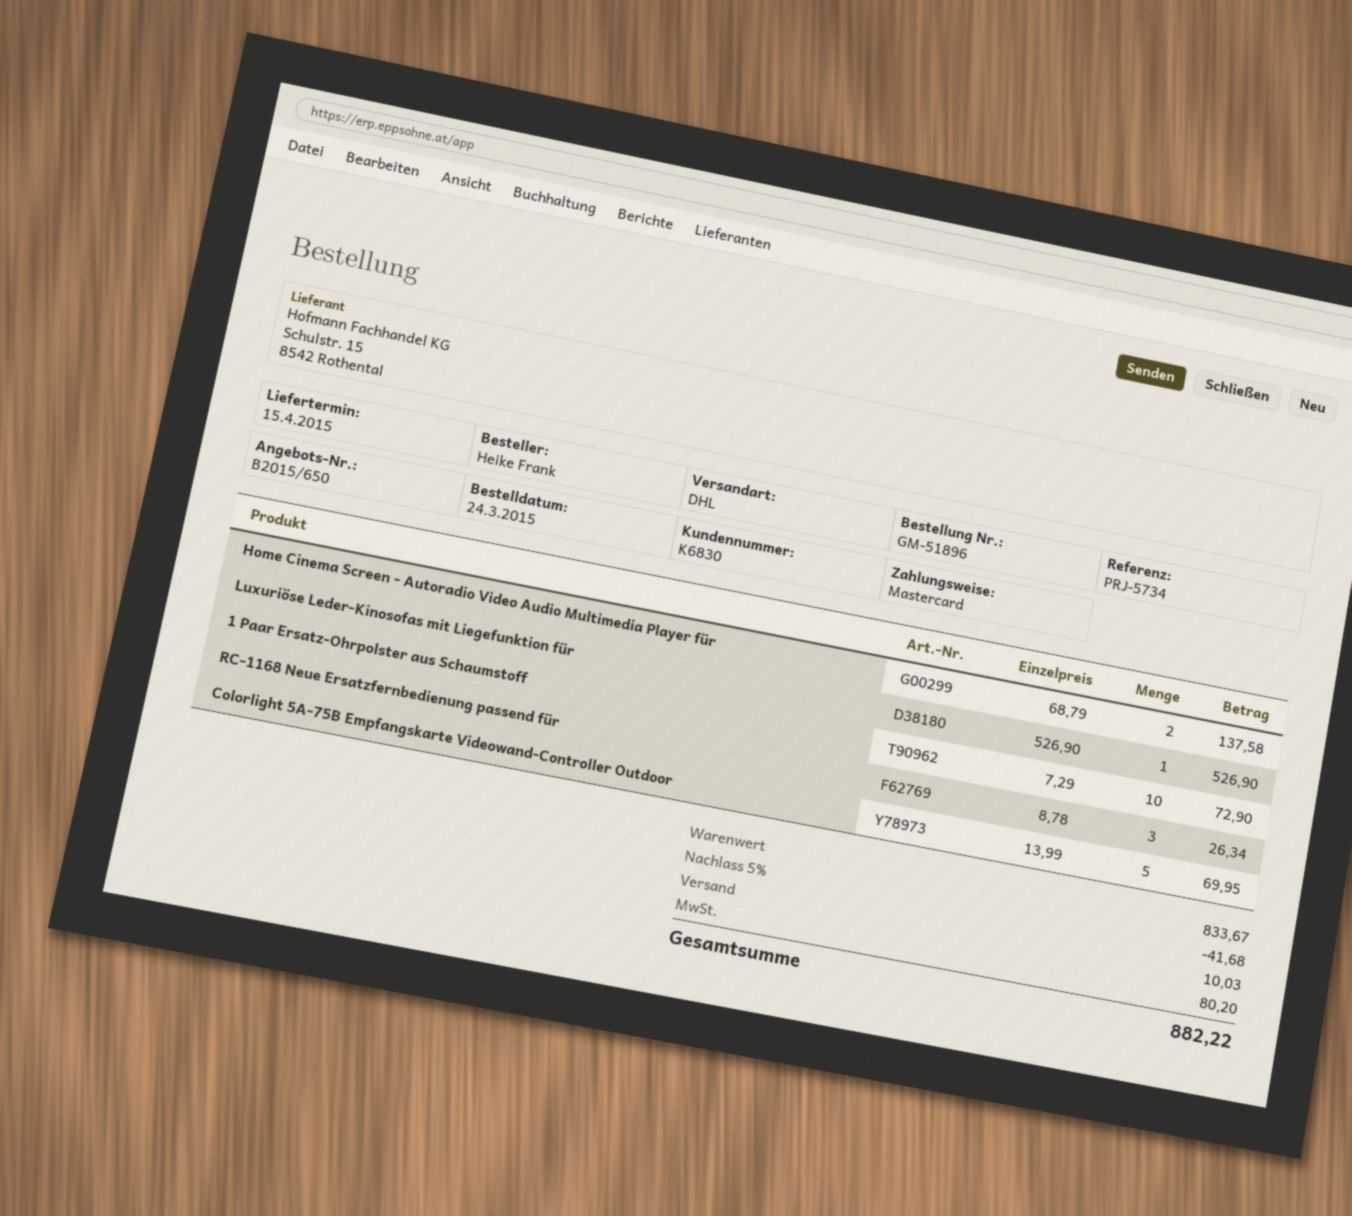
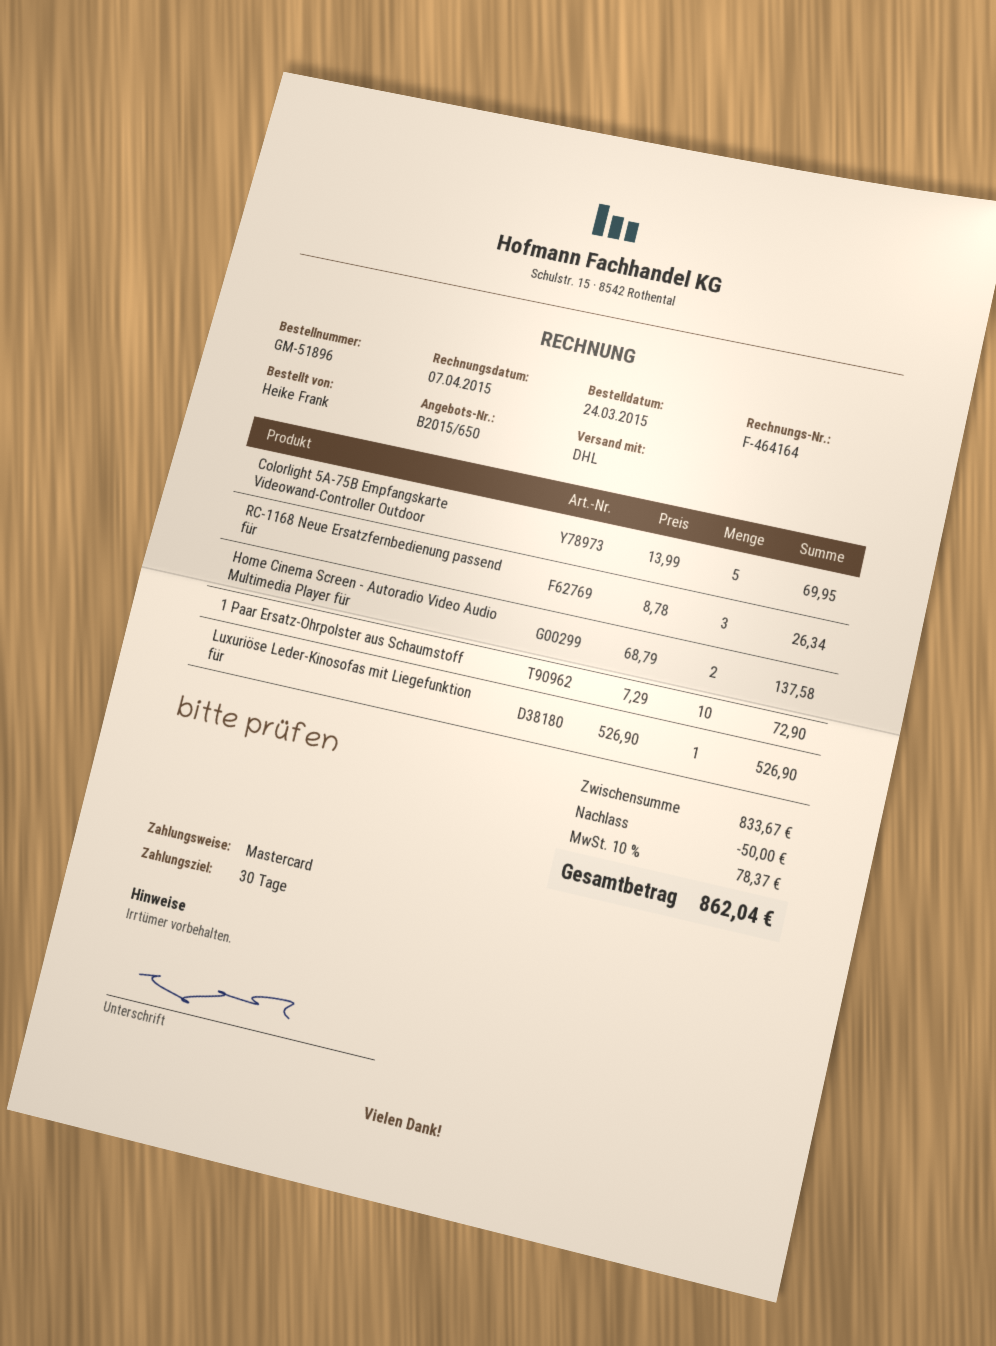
discount: 41.68 -> 50.00
shipping: 10.03 -> none
tax: 80.20 -> 78.37
total: 882.22 -> 862.04

